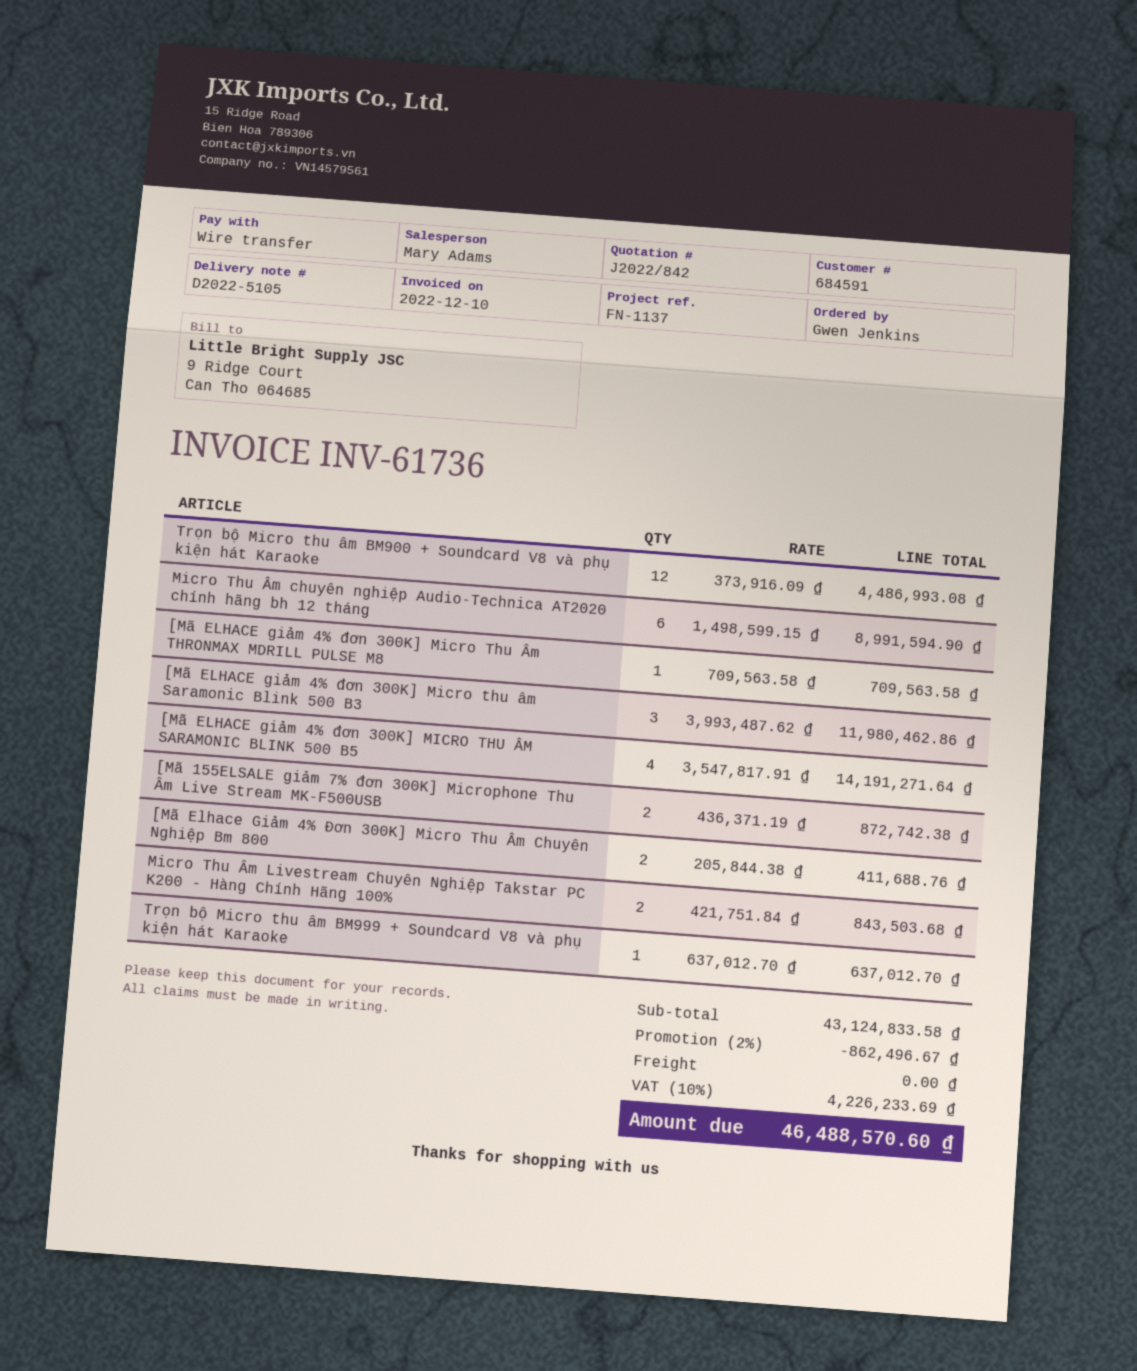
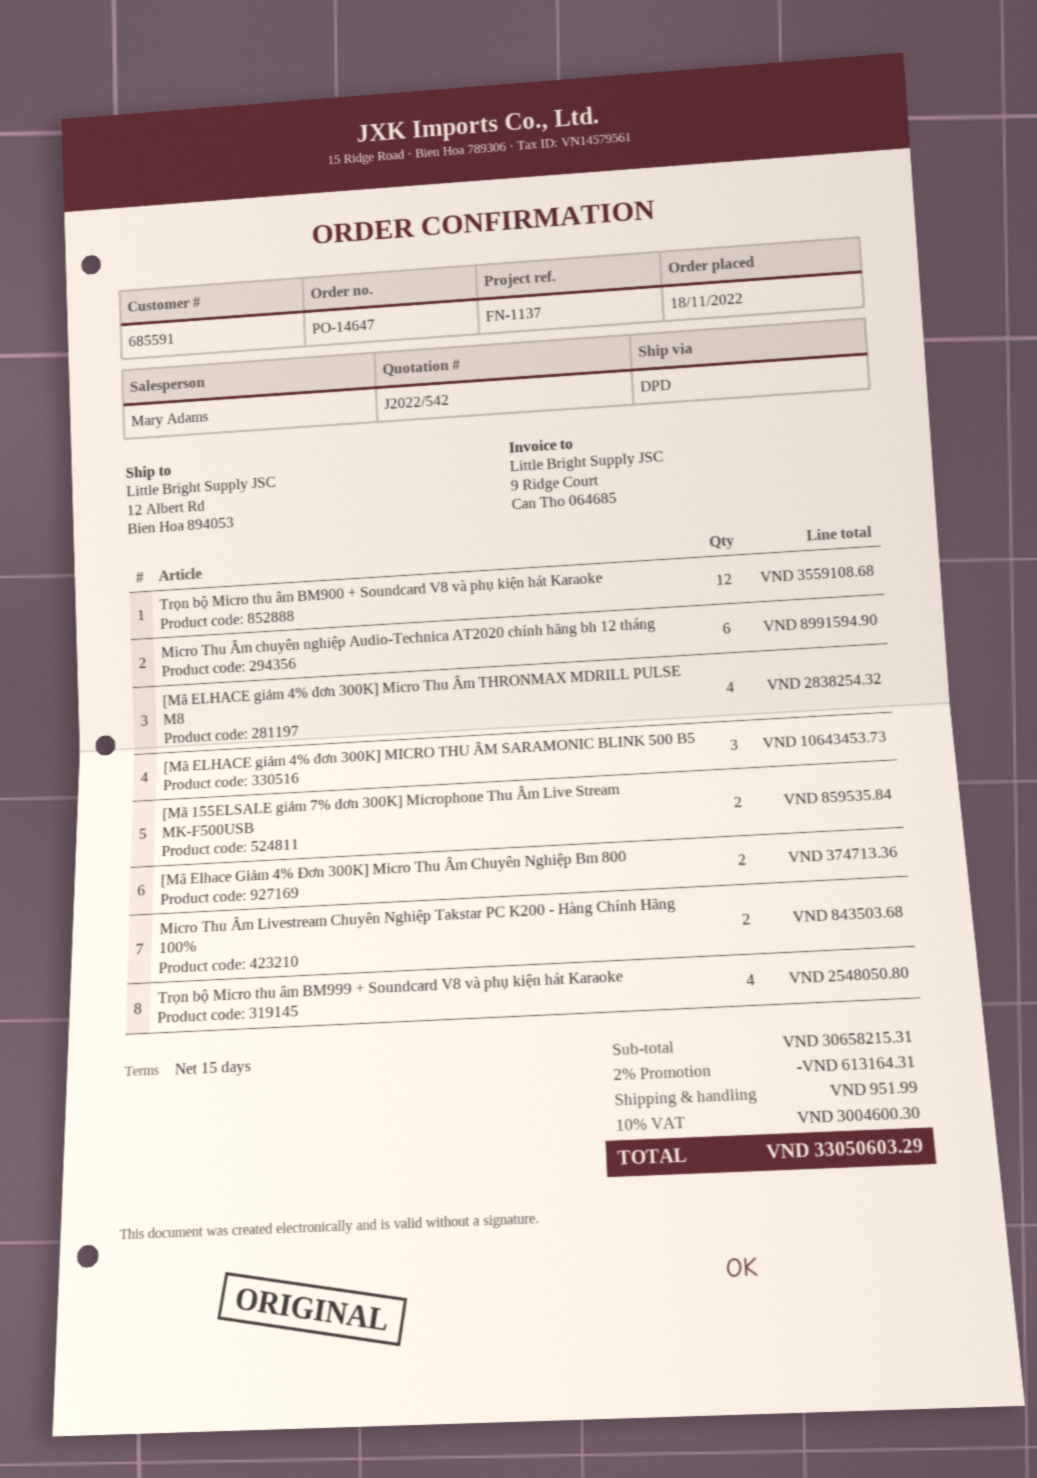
quote number: J2022/842 -> J2022/542
customer number: 684591 -> 685591
Trọn bộ Micro thu âm BM900 + Soundcard V8 và phụ kiện hát Karaoke: 12 for 4486993.08 -> 12 for 3559108.68
[Mã ELHACE giảm 4% đơn 300K] Micro Thu Âm THRONMAX MDRILL PULSE M8: 1 for 709563.58 -> 4 for 2838254.32
[Mã ELHACE giảm 4% đơn 300K] Micro thu âm Saramonic Blink 500 B3: 3 for 11980462.86 -> none
[Mã ELHACE giảm 4% đơn 300K] MICRO THU ÂM SARAMONIC BLINK 500 B5: 4 for 14191271.64 -> 3 for 10643453.73
[Mã 155ELSALE giảm 7% đơn 300K] Microphone Thu Âm Live Stream MK-F500USB: 2 for 872742.38 -> 2 for 859535.84
[Mã Elhace Giảm 4% Đơn 300K] Micro Thu Âm Chuyên Nghiệp Bm 800: 2 for 411688.76 -> 2 for 374713.36
Trọn bộ Micro thu âm BM999 + Soundcard V8 và phụ kiện hát Karaoke: 1 for 637012.70 -> 4 for 2548050.80
subtotal: 43124833.58 -> 30658215.31
discount: 2% = 862496.67 -> 2% = 613164.31
shipping: 0.00 -> 951.99
tax: 10% = 4226233.69 -> 10% = 3004600.30
total: 46488570.60 -> 33050603.29

